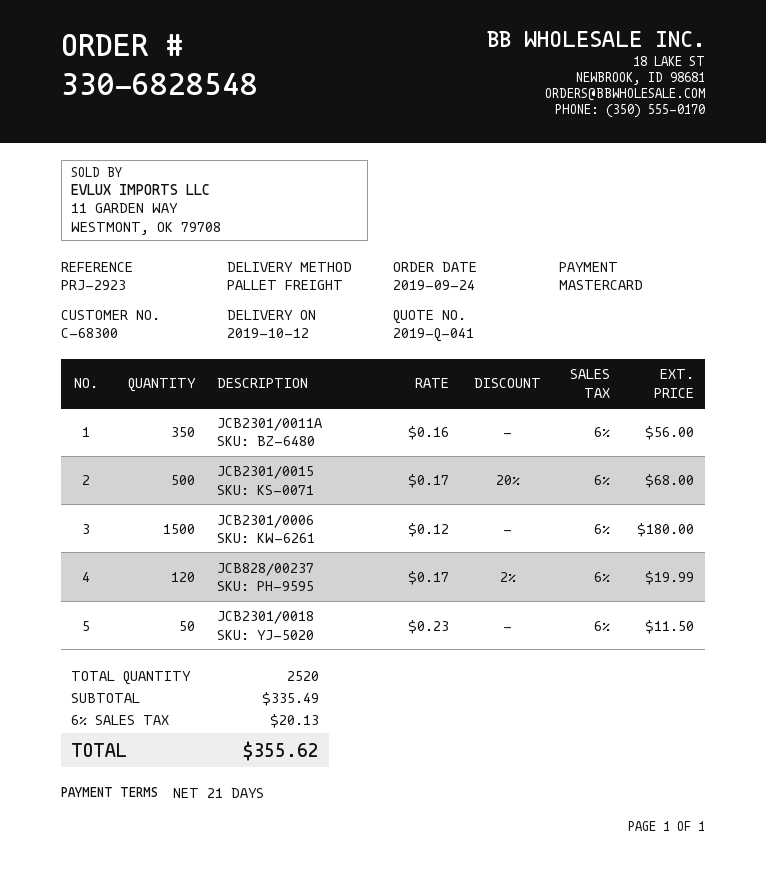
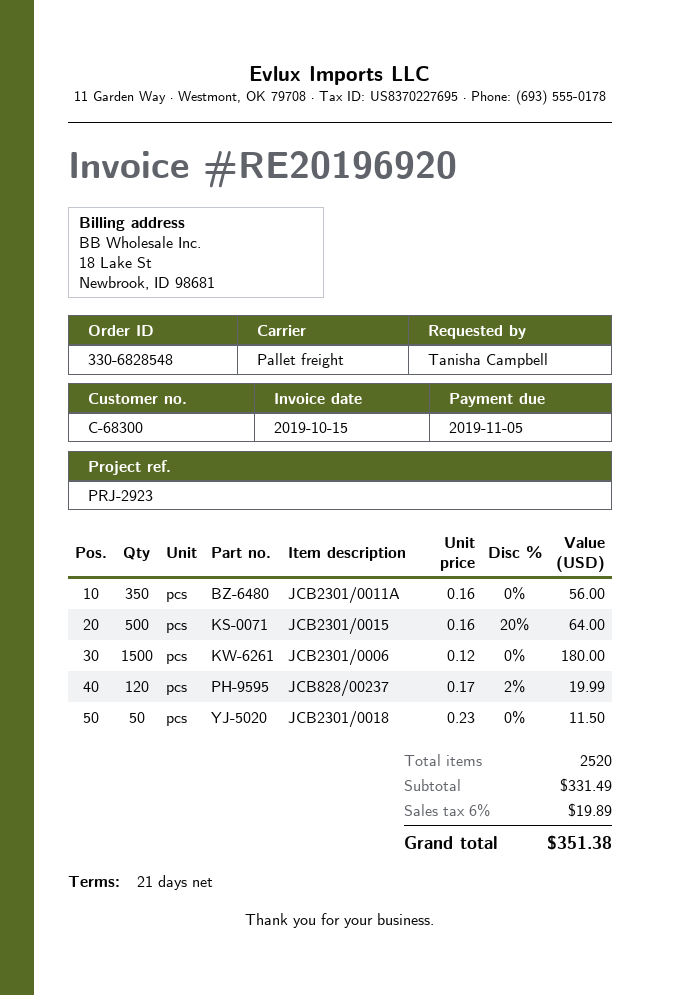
JCB2301/0015: 500 x 0.17 - 20% = 68.00 -> 500 x 0.16 - 20% = 64.00
subtotal: 335.49 -> 331.49
tax: 6% = 20.13 -> 6% = 19.89
total: 355.62 -> 351.38

